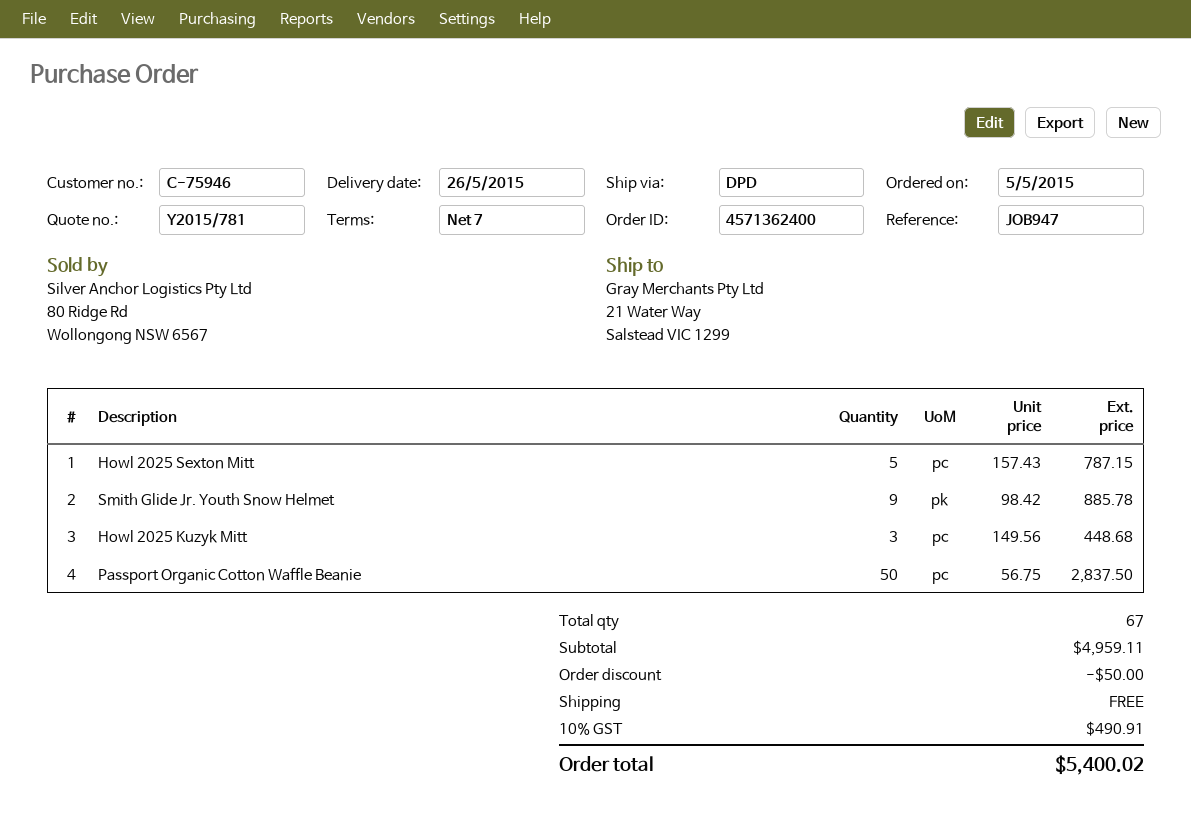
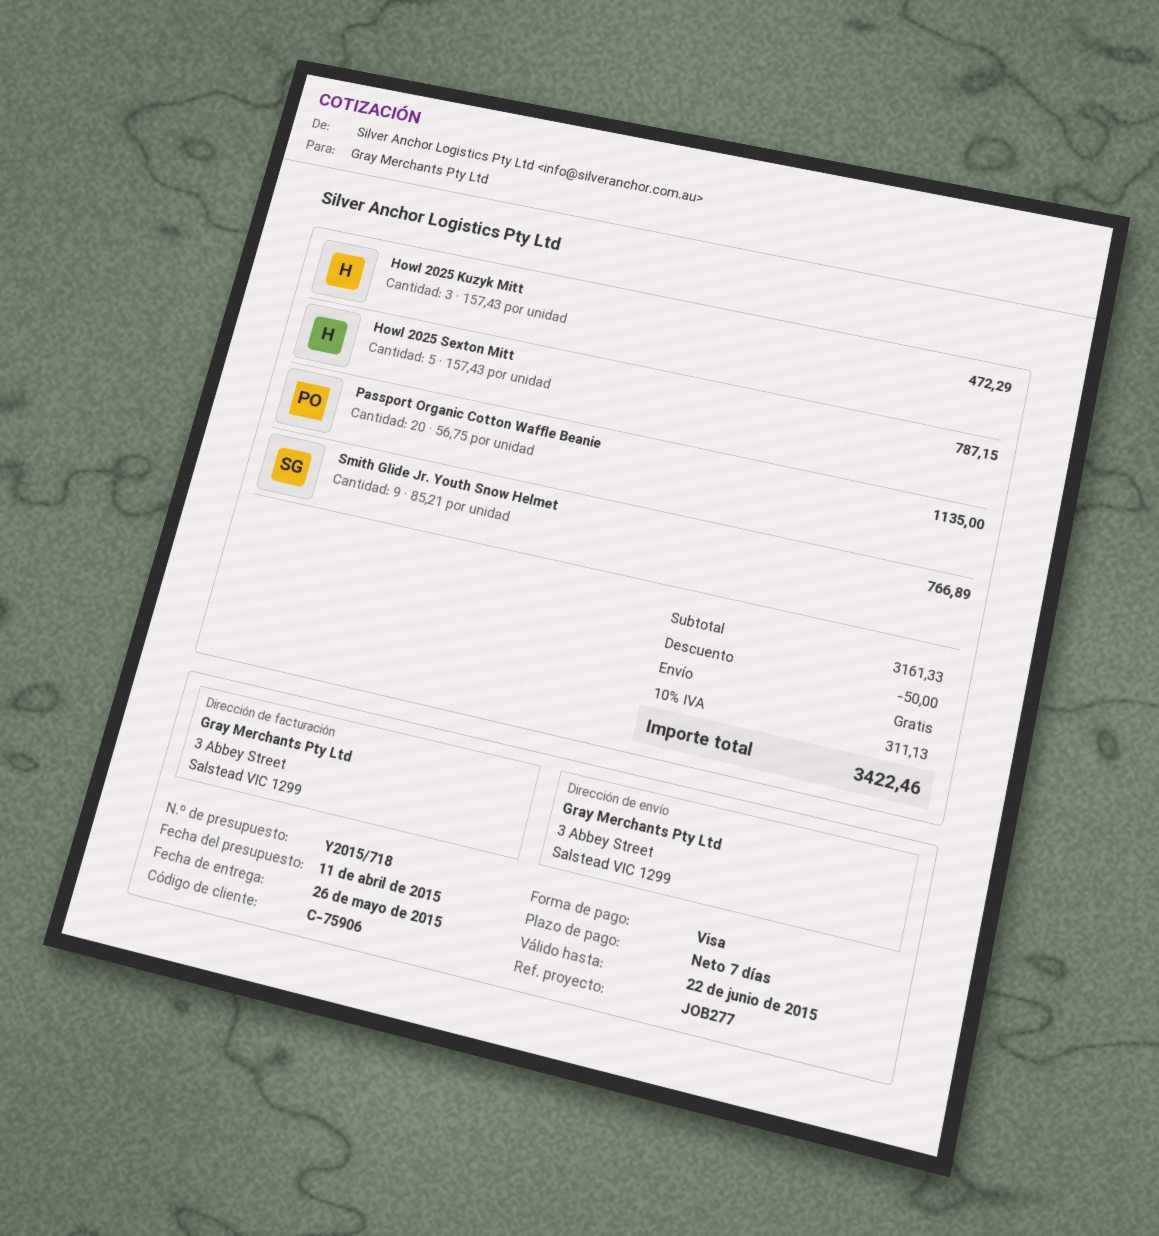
quote number: Y2015/781 -> Y2015/718
customer number: C-75946 -> C-75906
reference: JOB947 -> JOB277
ship to: 21 Water Way, Salstead VIC 1299 -> 3 Abbey Street, Salstead VIC 1299
Smith Glide Jr. Youth Snow Helmet: 9 x 98.42 = 885.78 -> 9 x 85.21 = 766.89
Howl 2025 Kuzyk Mitt: 3 x 149.56 = 448.68 -> 3 x 157.43 = 472.29
Passport Organic Cotton Waffle Beanie: 50 x 56.75 = 2837.50 -> 20 x 56.75 = 1135.00
subtotal: 4959.11 -> 3161.33
tax: 10% = 490.91 -> 10% = 311.13
total: 5400.02 -> 3422.46

